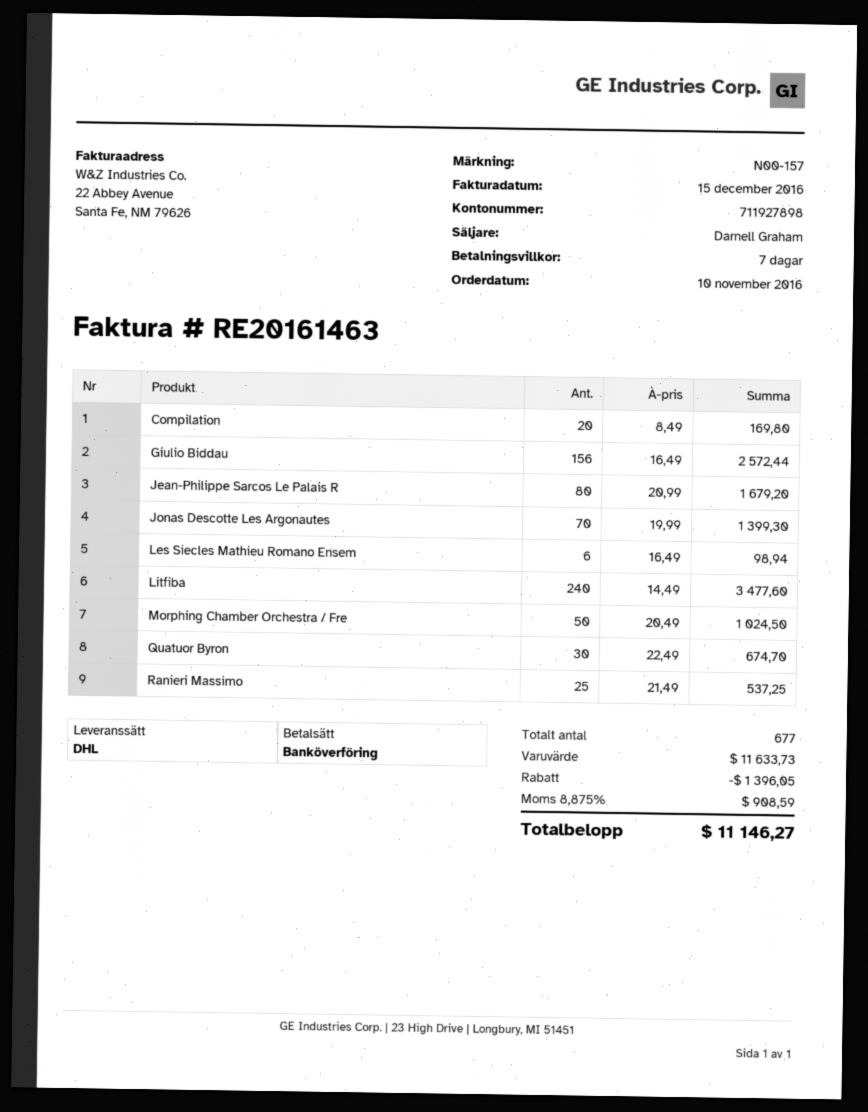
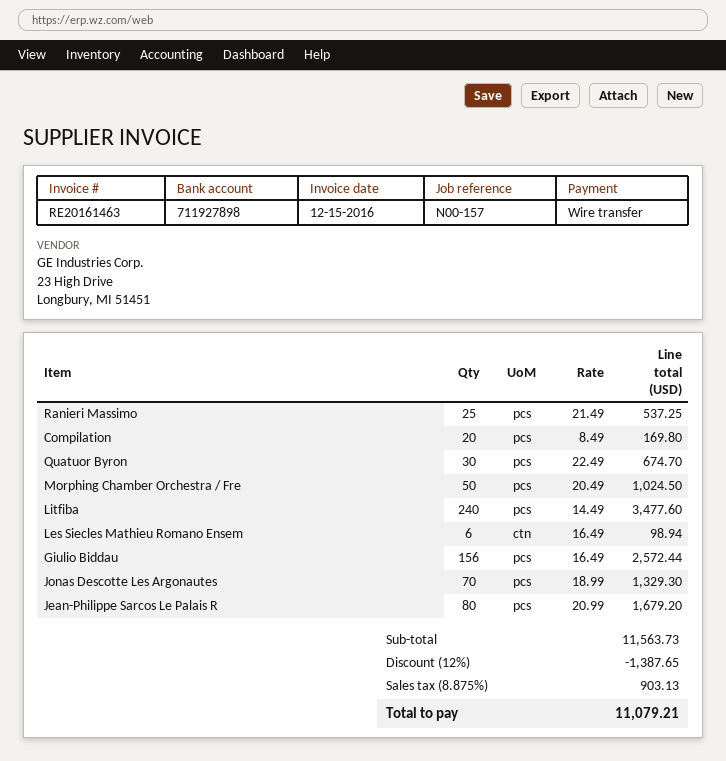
Jonas Descotte Les Argonautes: 70 x 19.99 = 1399.30 -> 70 x 18.99 = 1329.30
subtotal: 11633.73 -> 11563.73
discount: 1396.05 -> 1387.65
tax: 8.875% = 908.59 -> 8.875% = 903.13
total: 11146.27 -> 11079.21

